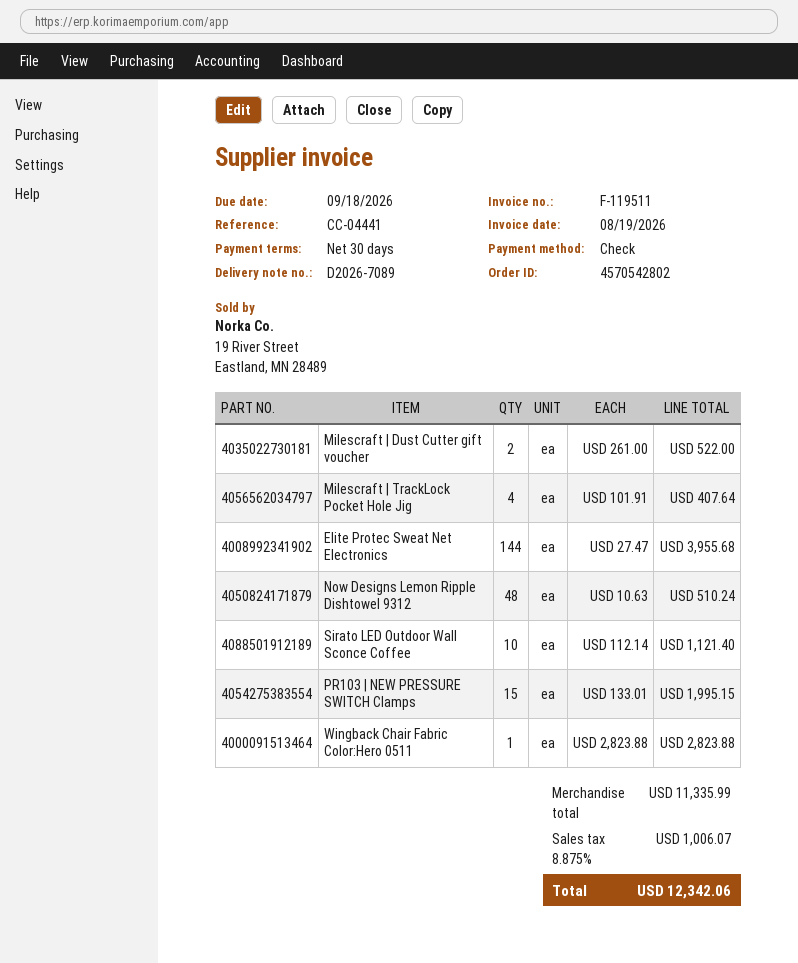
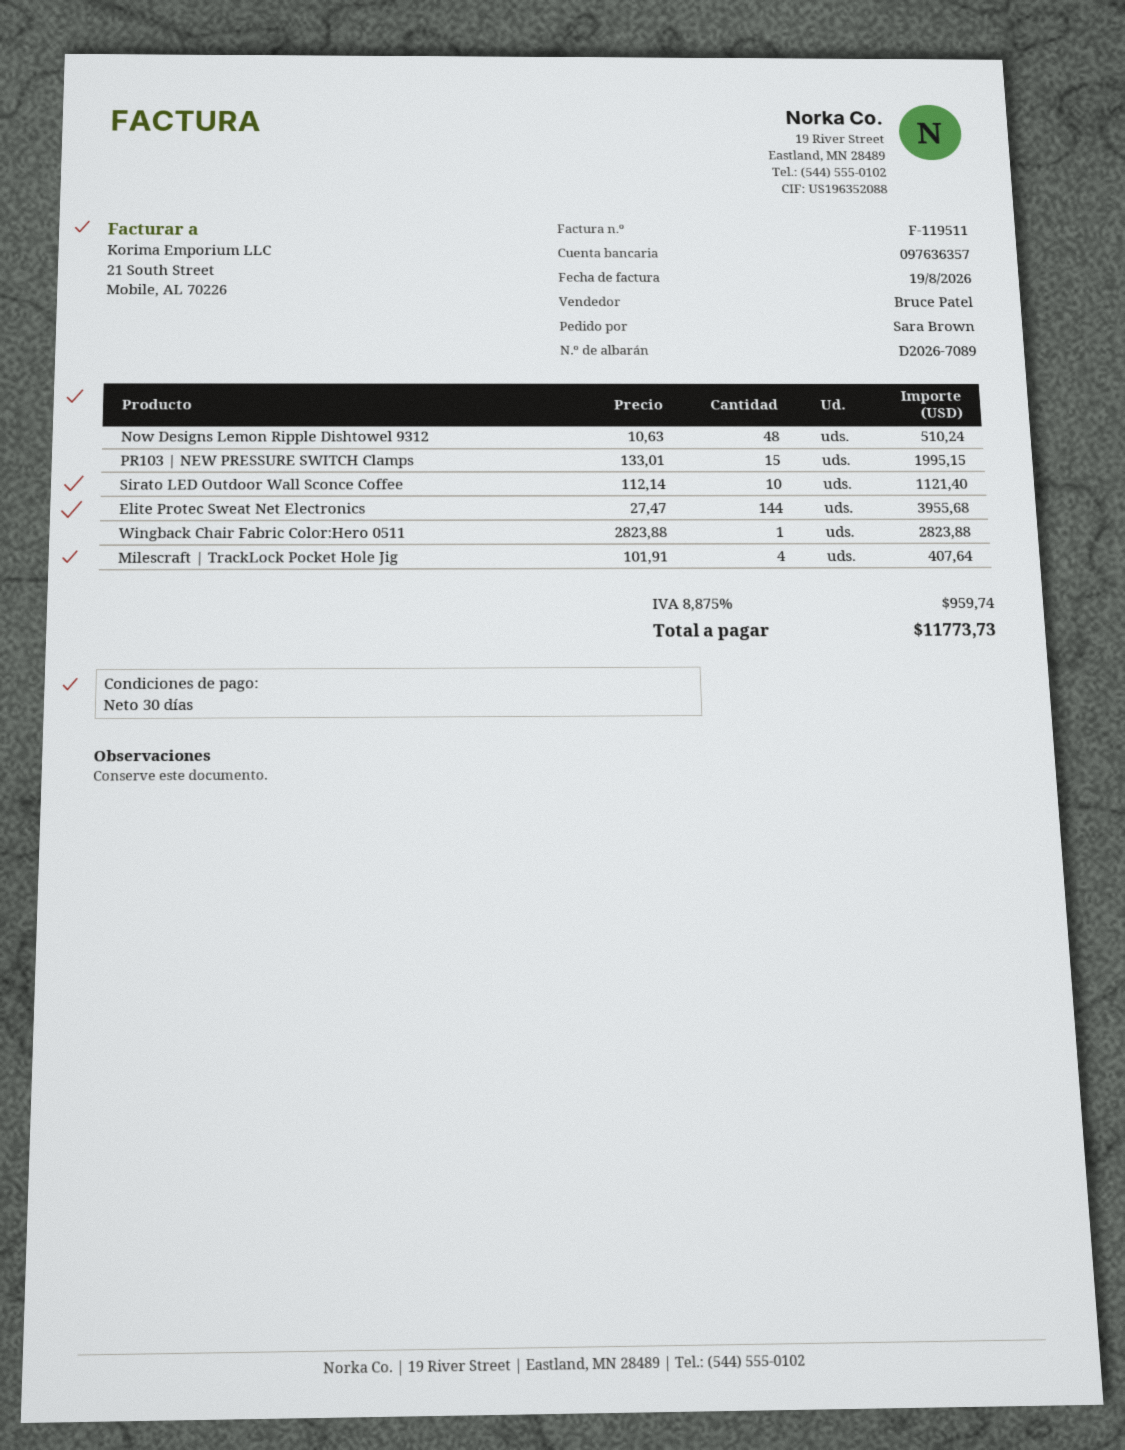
Milescraft | Dust Cutter gift voucher: 2 x 261.00 = 522.00 -> none
tax: 8.875% = 1006.07 -> 8.875% = 959.74
total: 12342.06 -> 11773.73

